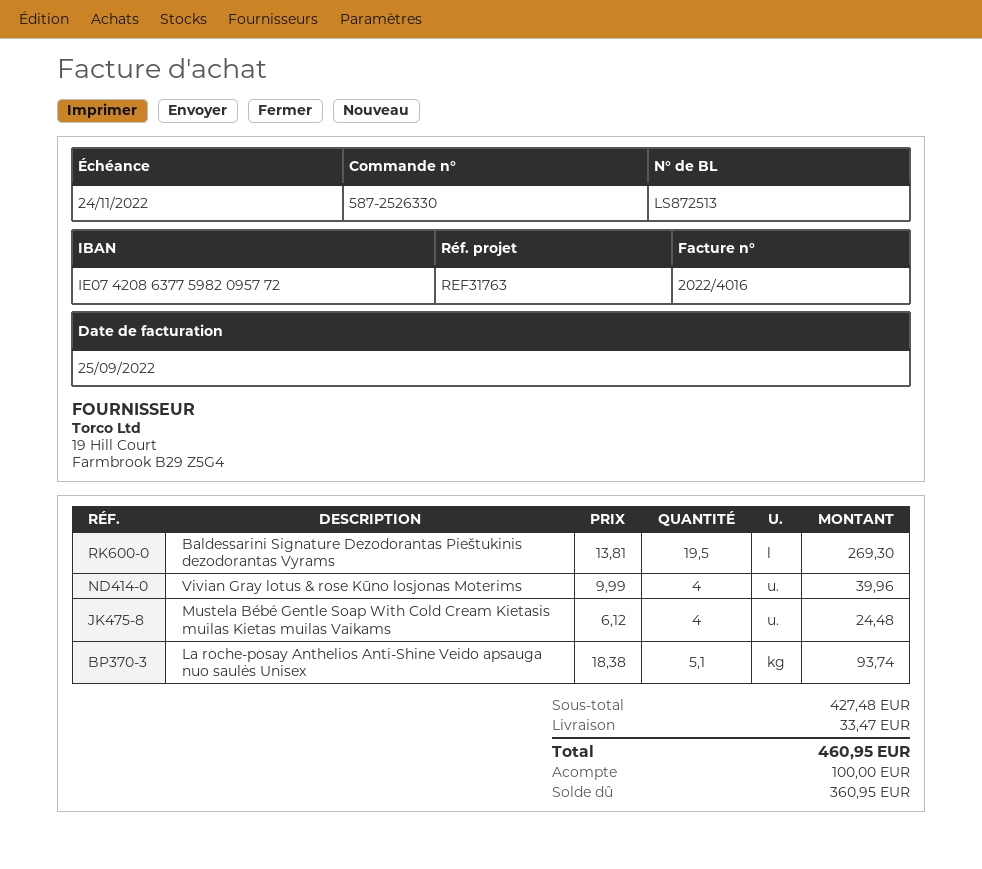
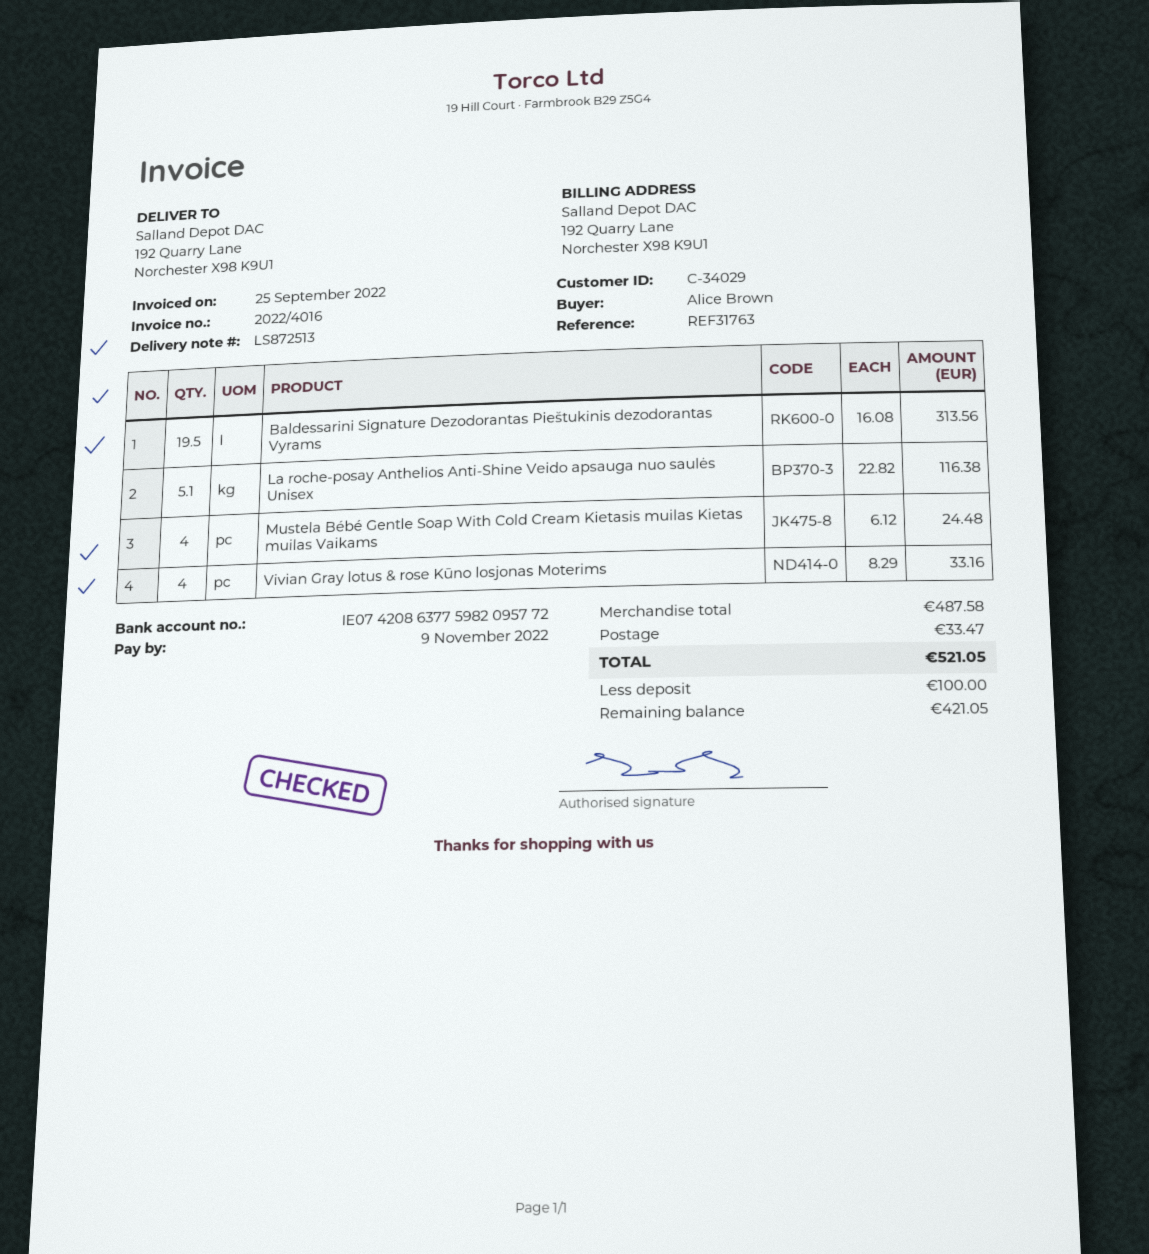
due date: 2022-11-24 -> 2022-11-09
Baldessarini Signature Dezodorantas Pieštukinis dezodorantas Vyrams: 19.5 x 13.81 = 269.30 -> 19.5 x 16.08 = 313.56
Vivian Gray lotus & rose Kūno losjonas Moterims: 4 x 9.99 = 39.96 -> 4 x 8.29 = 33.16
La roche-posay Anthelios Anti-Shine Veido apsauga nuo saulės Unisex: 5.1 x 18.38 = 93.74 -> 5.1 x 22.82 = 116.38
subtotal: 427.48 -> 487.58
total: 460.95 -> 521.05
balance: 360.95 -> 421.05

